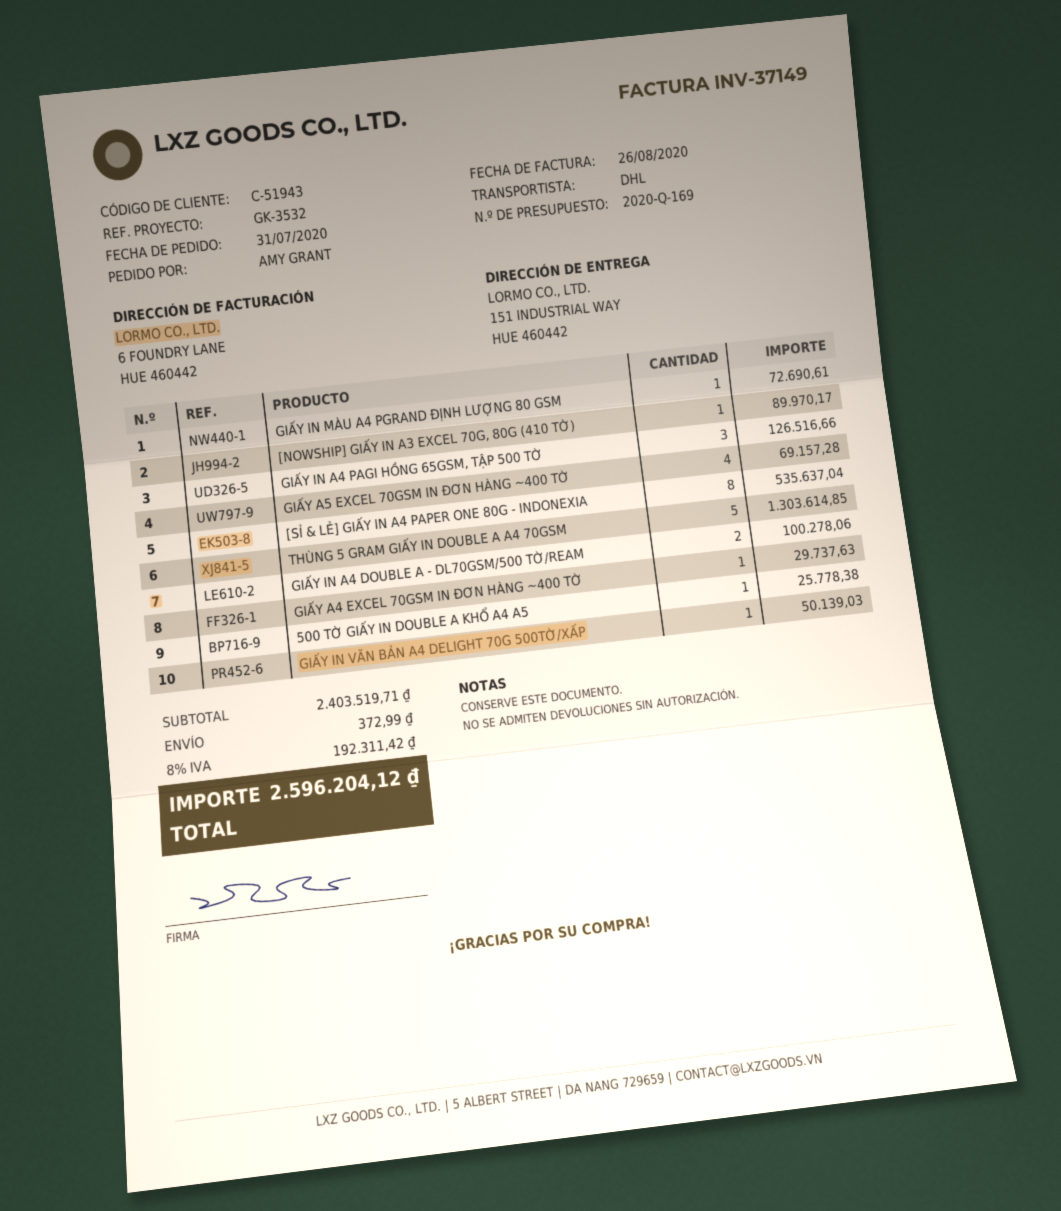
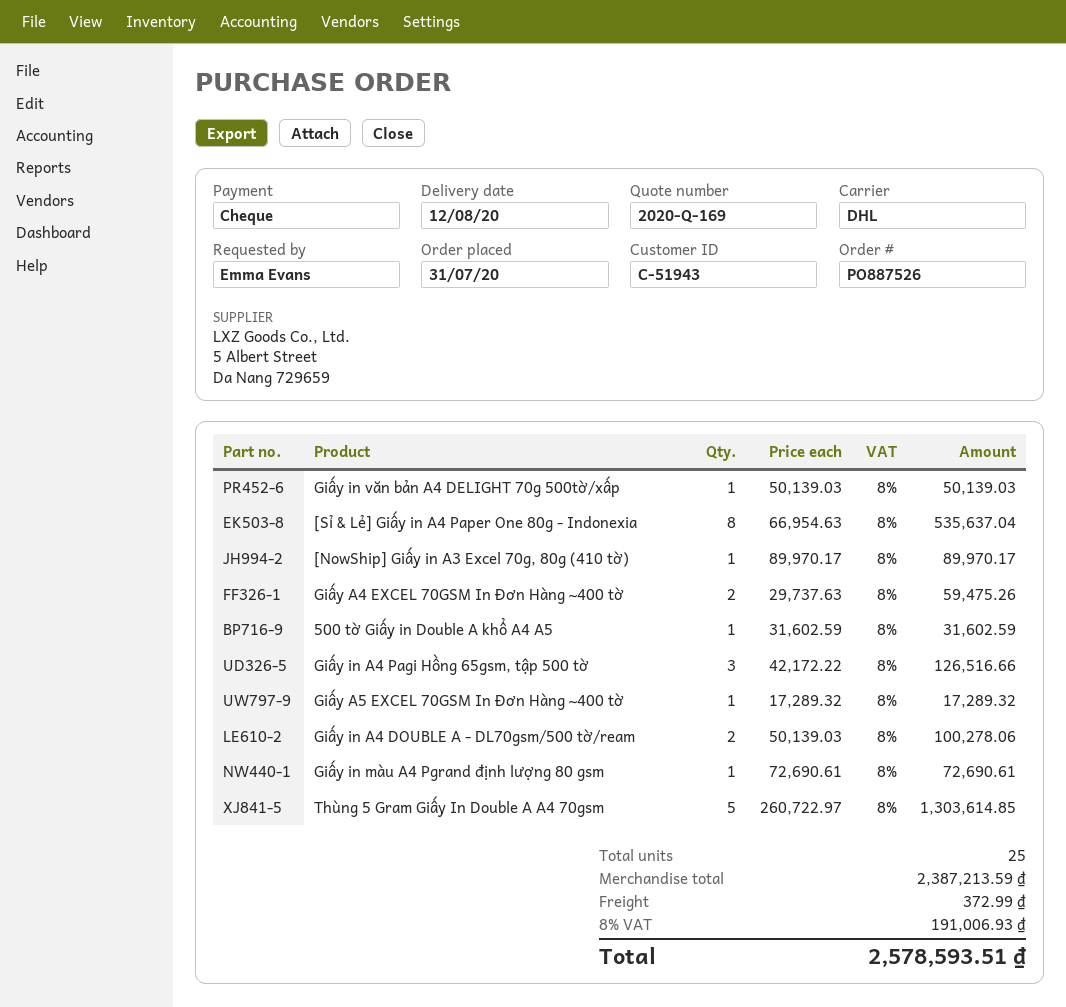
ordered by: AMY GRANT -> Emma Evans
GIẤY A5 EXCEL 70GSM IN ĐƠN HÀNG ~400 TỜ: 4 for 69157.28 -> 1 for 17289.32
GIẤY A4 EXCEL 70GSM IN ĐƠN HÀNG ~400 TỜ: 1 for 29737.63 -> 2 for 59475.26
500 TỜ GIẤY IN DOUBLE A KHỔ A4 A5: 1 for 25778.38 -> 1 for 31602.59
subtotal: 2403519.71 -> 2387213.59
tax: 8% = 192311.42 -> 8% = 191006.93
total: 2596204.12 -> 2578593.51

